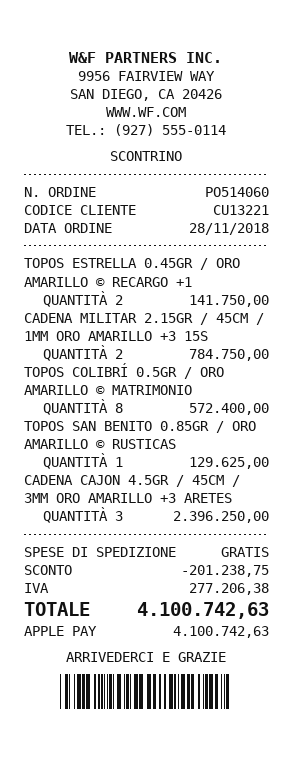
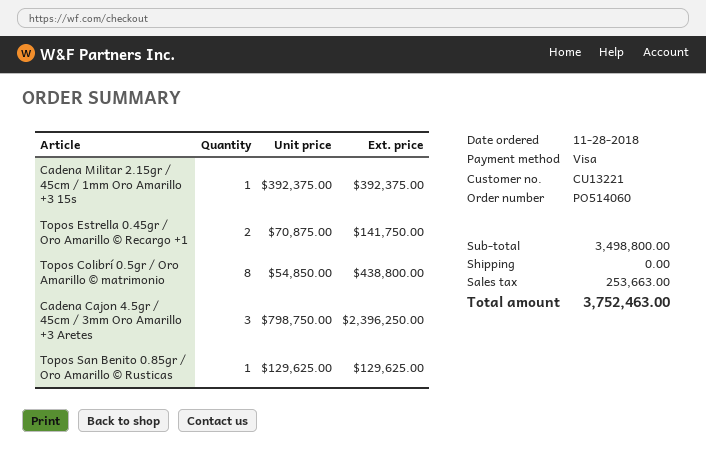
payment method: Apple Pay -> Visa
CADENA MILITAR 2.15GR / 45CM / 1MM ORO AMARILLO +3 15S: 2 for 784750.00 -> 1 for 392375.00
TOPOS COLIBRÍ 0.5GR / ORO AMARILLO © MATRIMONIO: 8 for 572400.00 -> 8 for 438800.00
discount: 201238.75 -> none
tax: 277206.38 -> 253663.00
total: 4100742.63 -> 3752463.00

